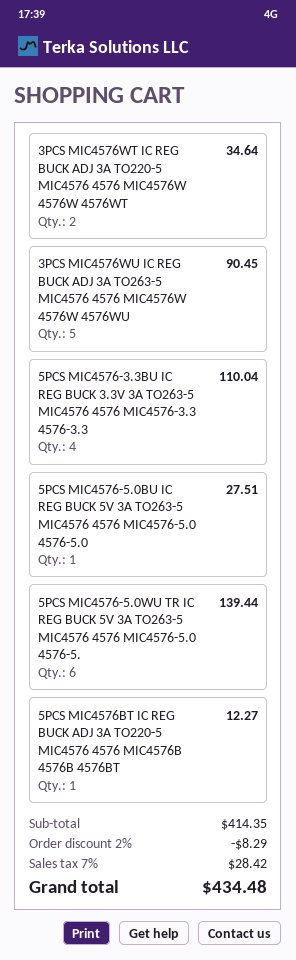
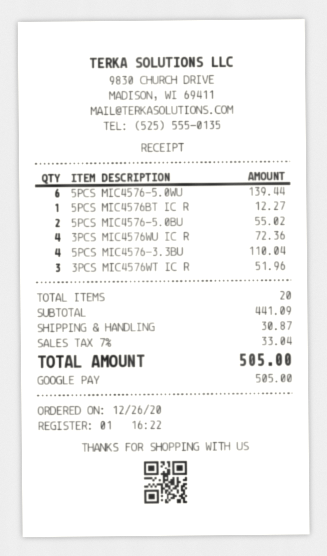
3PCS MIC4576WT IC REG BUCK ADJ 3A TO220-5 MIC4576 4576 MIC4576W 4576W 4576WT: 2 for 34.64 -> 3 for 51.96
3PCS MIC4576WU IC REG BUCK ADJ 3A TO263-5 MIC4576 4576 MIC4576W 4576W 4576WU: 5 for 90.45 -> 4 for 72.36
5PCS MIC4576-5.0BU IC REG BUCK 5V 3A TO263-5 MIC4576 4576 MIC4576-5.0 4576-5.0: 1 for 27.51 -> 2 for 55.02
subtotal: 414.35 -> 441.09
discount: 2% = 8.29 -> none
shipping: none -> 30.87
tax: 7% = 28.42 -> 7% = 33.04
total: 434.48 -> 505.00

